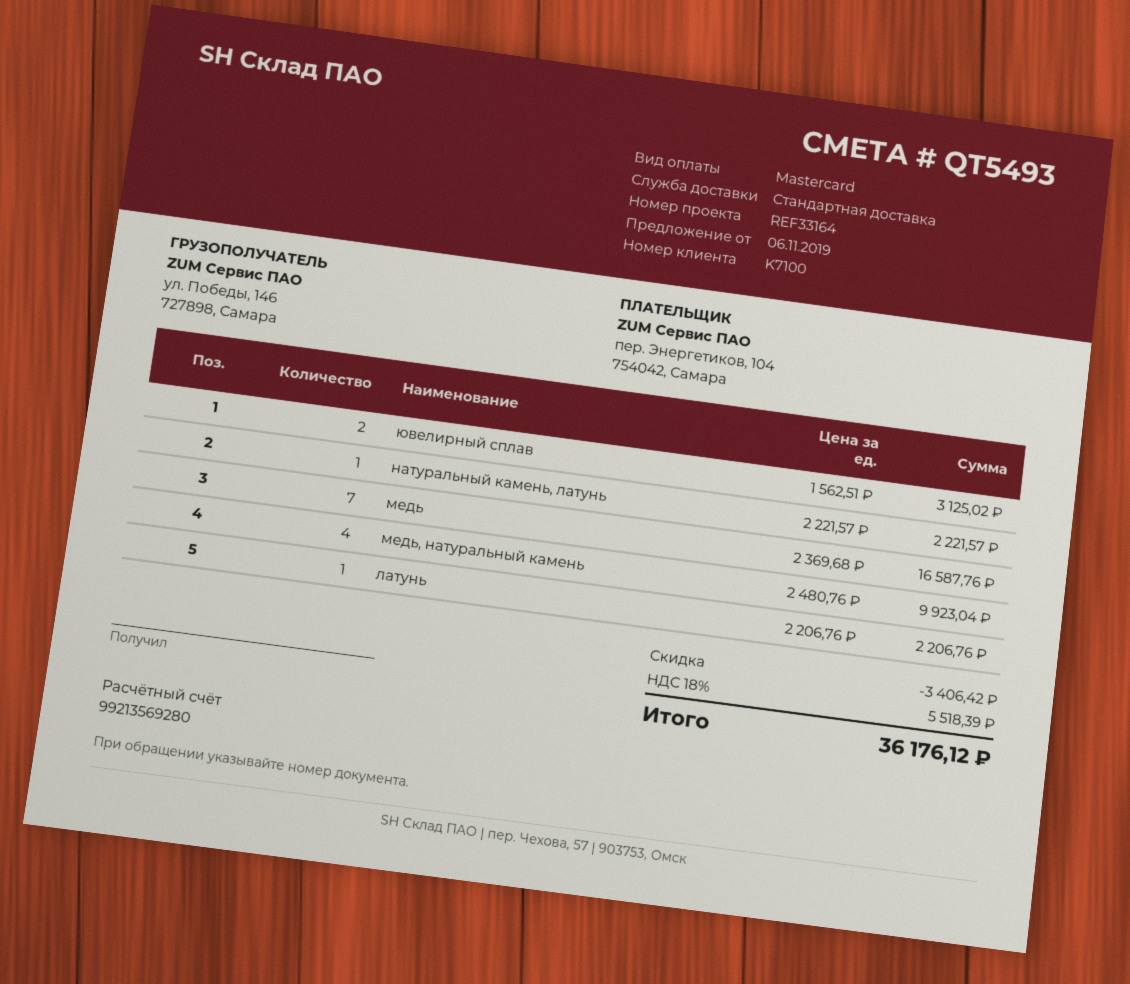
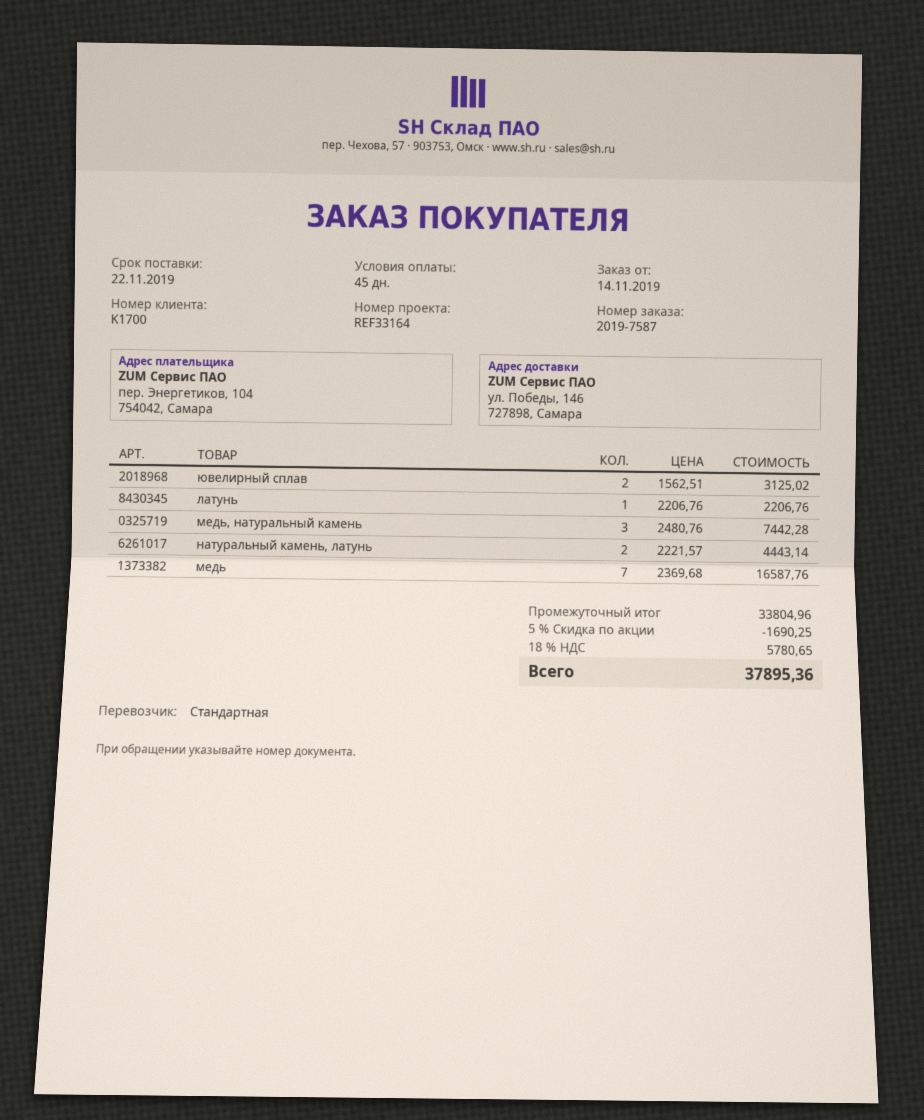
customer number: K7100 -> K1700
натуральный камень, латунь: 1 x 2221.57 = 2221.57 -> 2 x 2221.57 = 4443.14
медь, натуральный камень: 4 x 2480.76 = 9923.04 -> 3 x 2480.76 = 7442.28
discount: 3406.42 -> 1690.25
tax: 18% = 5518.39 -> 18% = 5780.65
total: 36176.12 -> 37895.36

